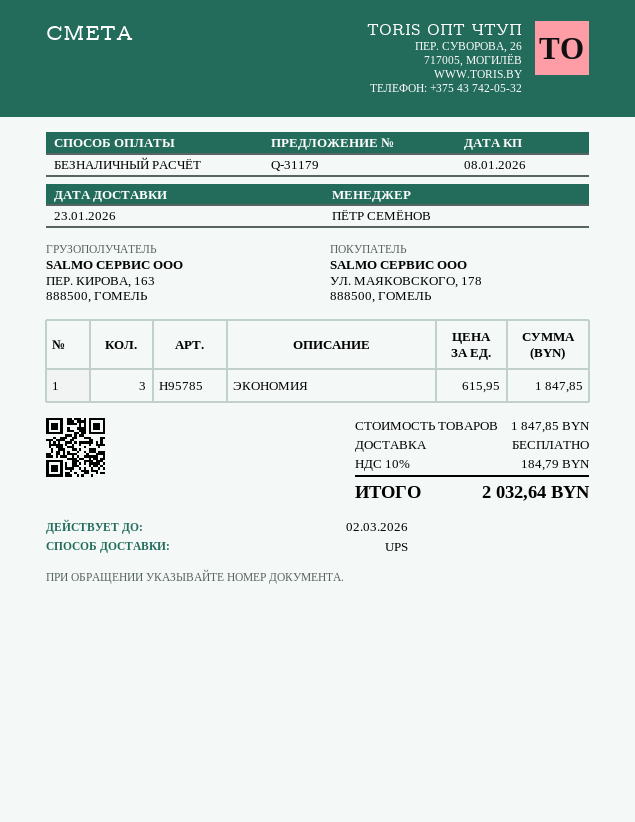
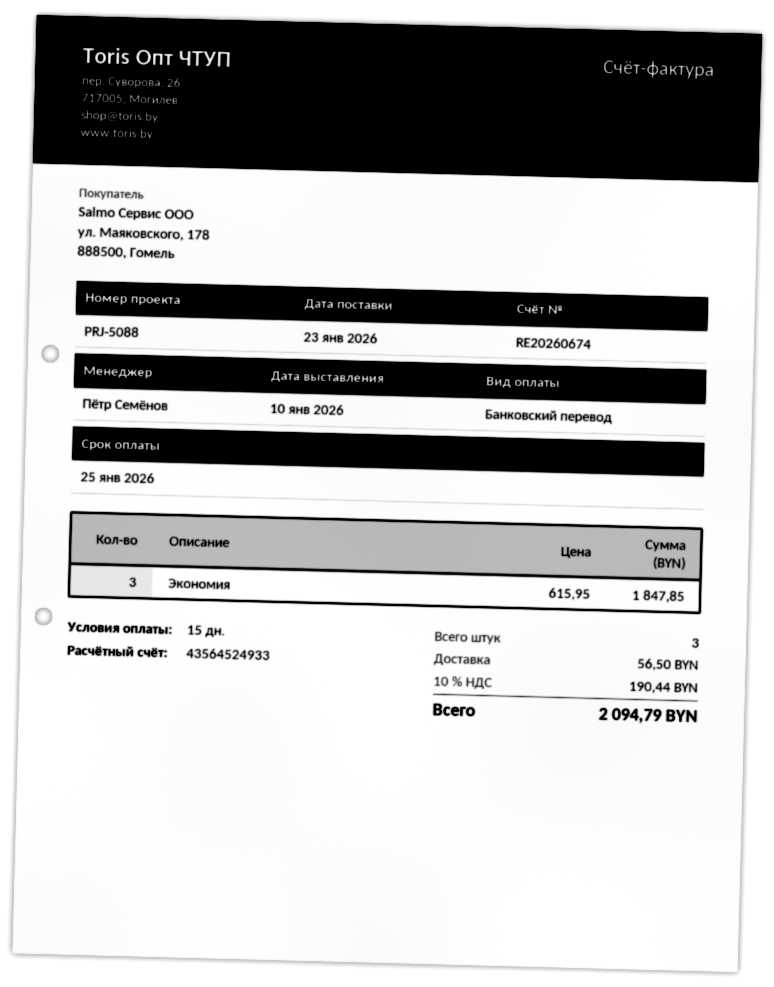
shipping: 0.00 -> 56.50
tax: 10% = 184.79 -> 10% = 190.44
total: 2032.64 -> 2094.79

